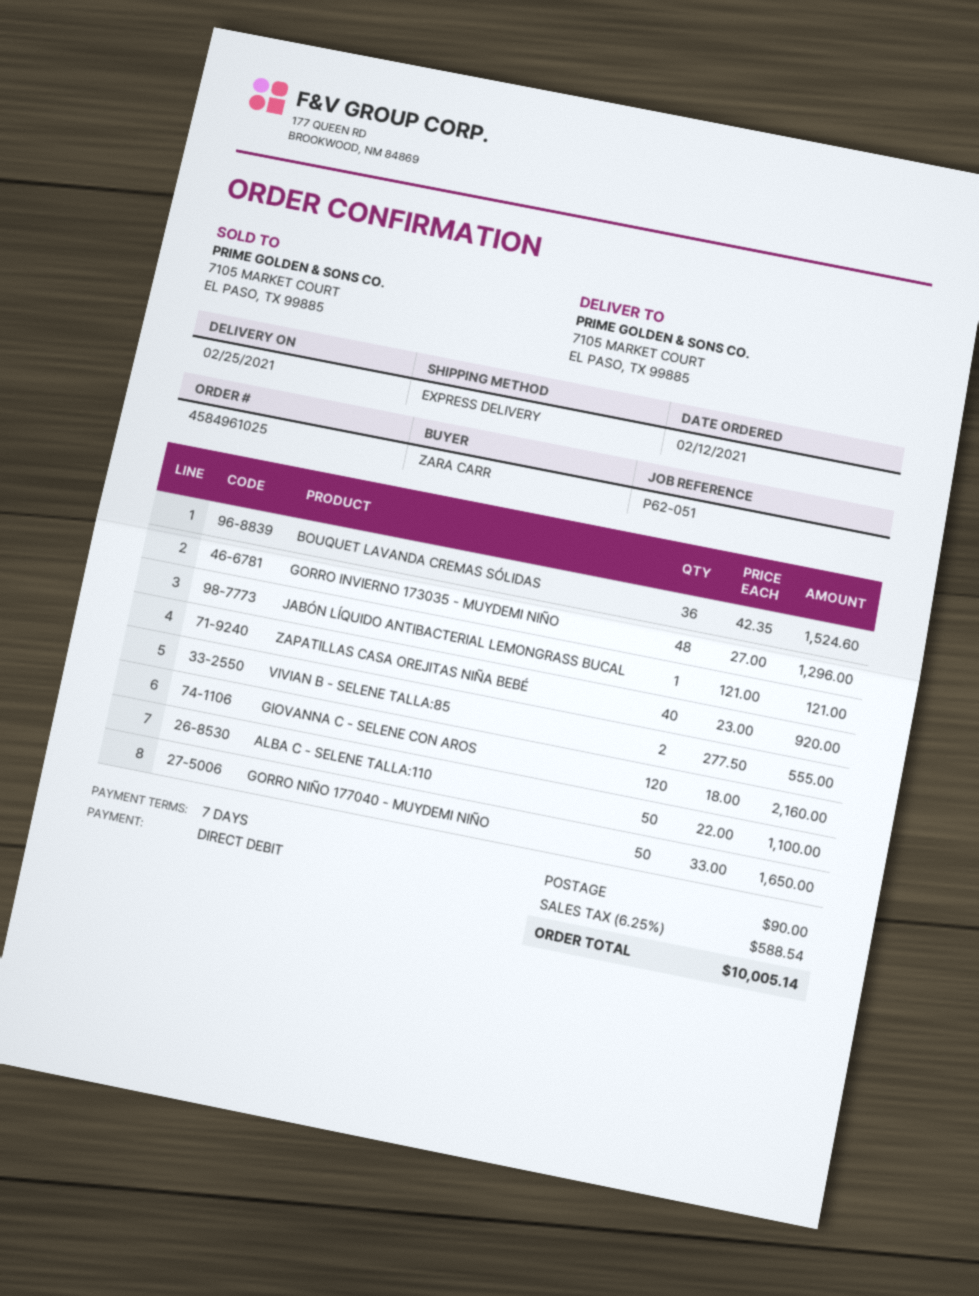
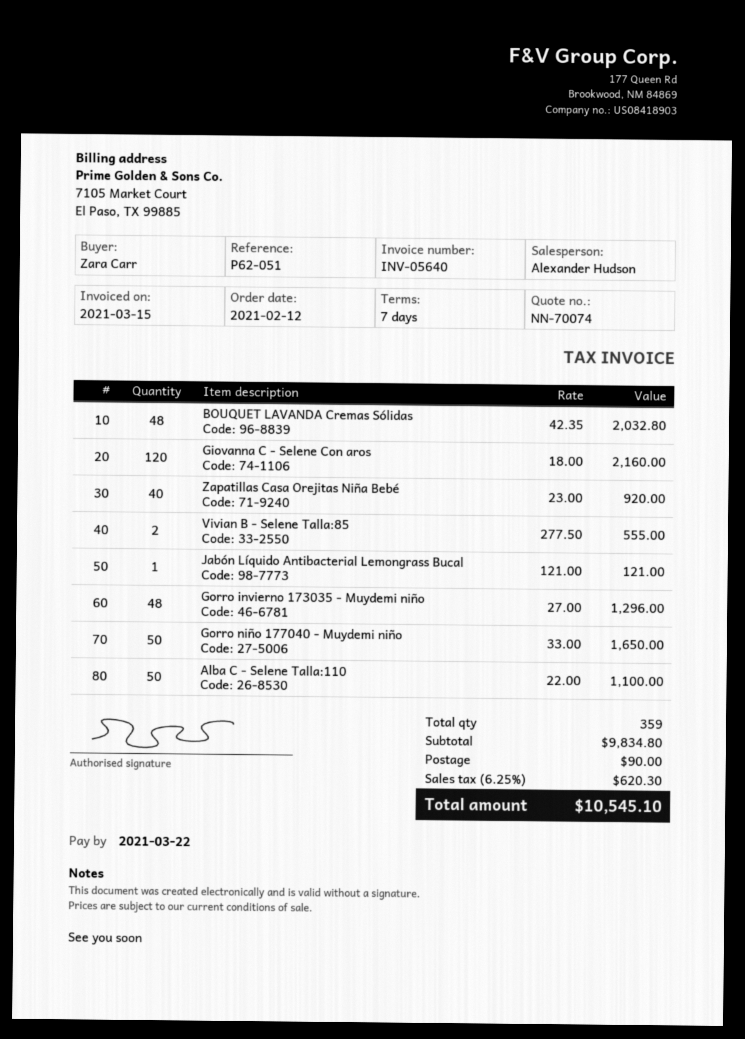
BOUQUET LAVANDA CREMAS SÓLIDAS: 36 x 42.35 = 1524.60 -> 48 x 42.35 = 2032.80
tax: 6.25% = 588.54 -> 6.25% = 620.30
total: 10005.14 -> 10545.10

